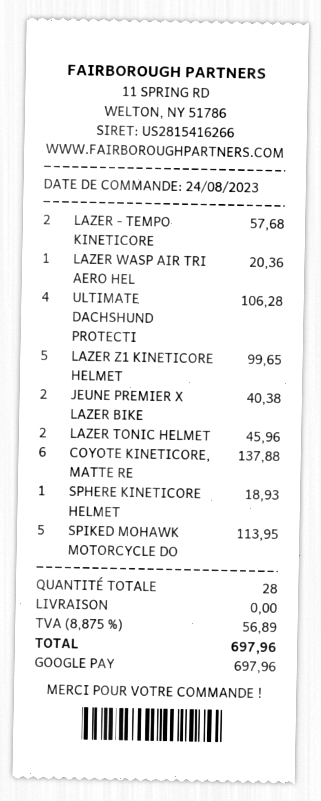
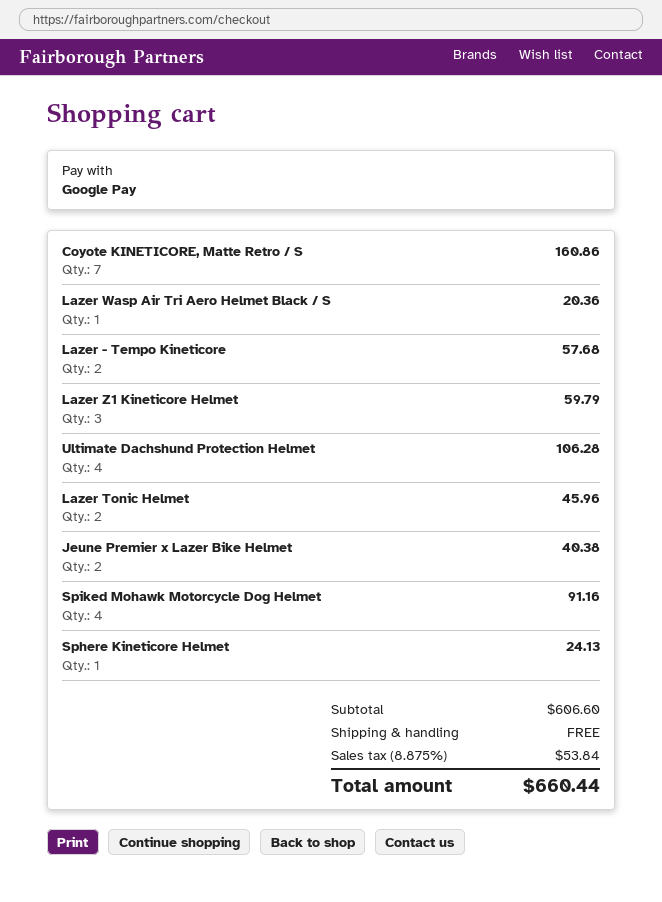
LAZER Z1 KINETICORE HELMET: 5 for 99.65 -> 3 for 59.79
COYOTE KINETICORE, MATTE RE: 6 for 137.88 -> 7 for 160.86
SPHERE KINETICORE HELMET: 1 for 18.93 -> 1 for 24.13
SPIKED MOHAWK MOTORCYCLE DO: 5 for 113.95 -> 4 for 91.16
tax: 8.875% = 56.89 -> 8.875% = 53.84
total: 697.96 -> 660.44

